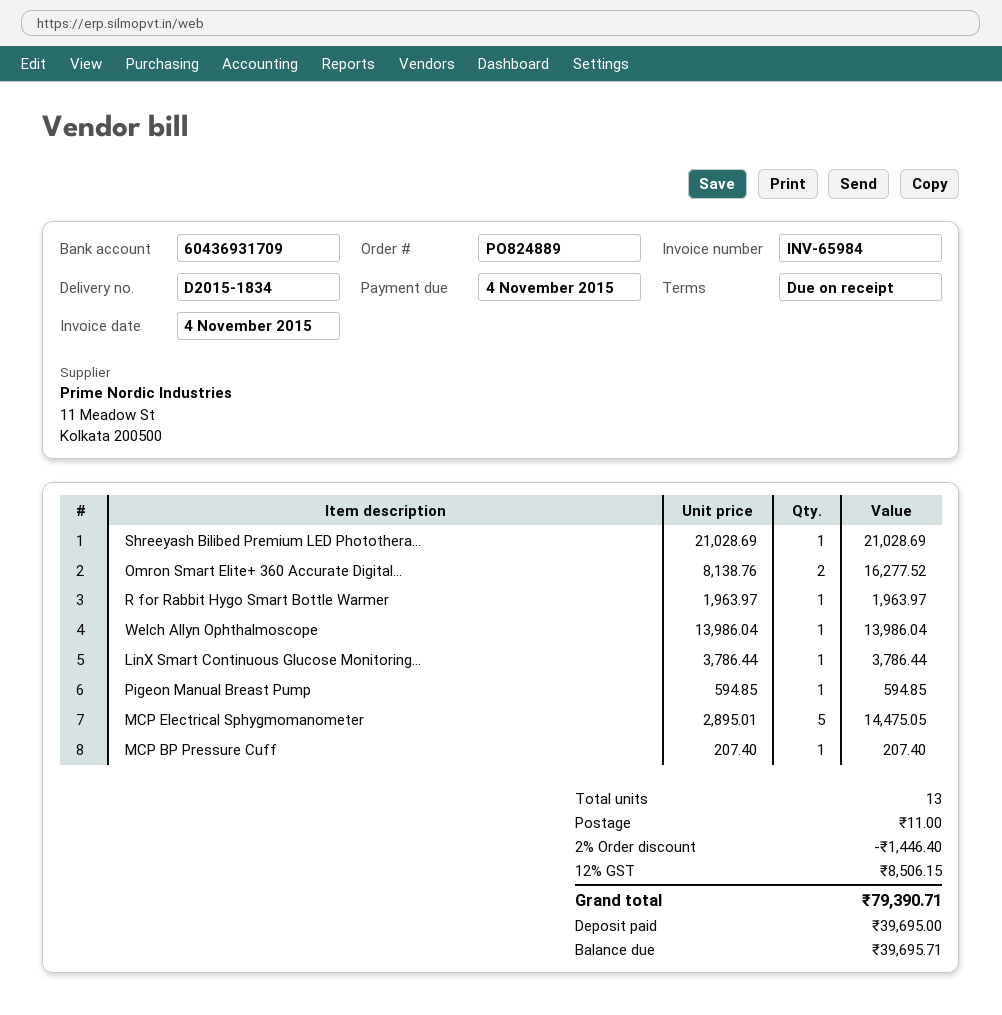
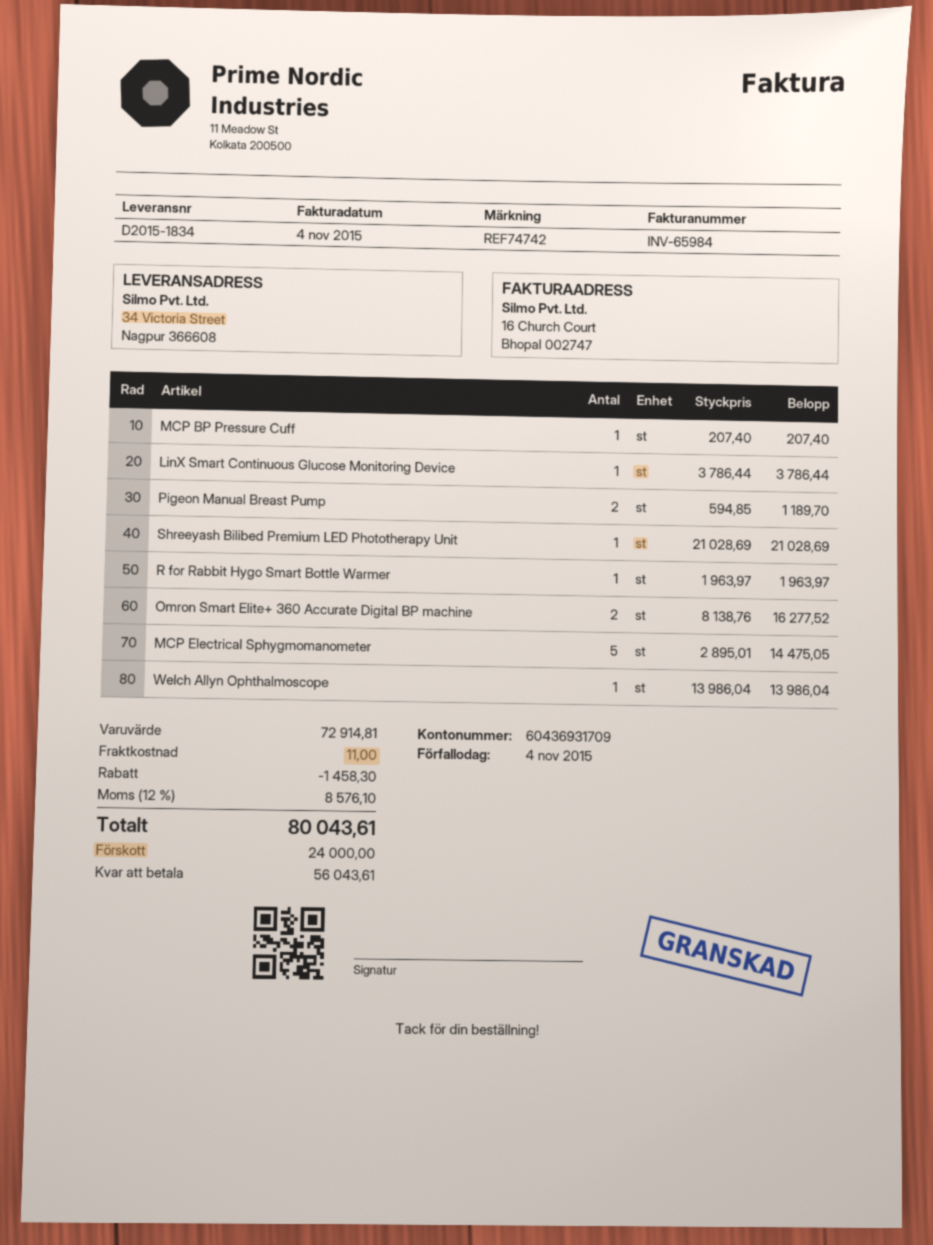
Pigeon Manual Breast Pump: 1 x 594.85 = 594.85 -> 2 x 594.85 = 1189.70
discount: 1446.40 -> 1458.30
tax: 12% = 8506.15 -> 12% = 8576.10
total: 79390.71 -> 80043.61
deposit: 39695.00 -> 24000.00
balance: 39695.71 -> 56043.61

